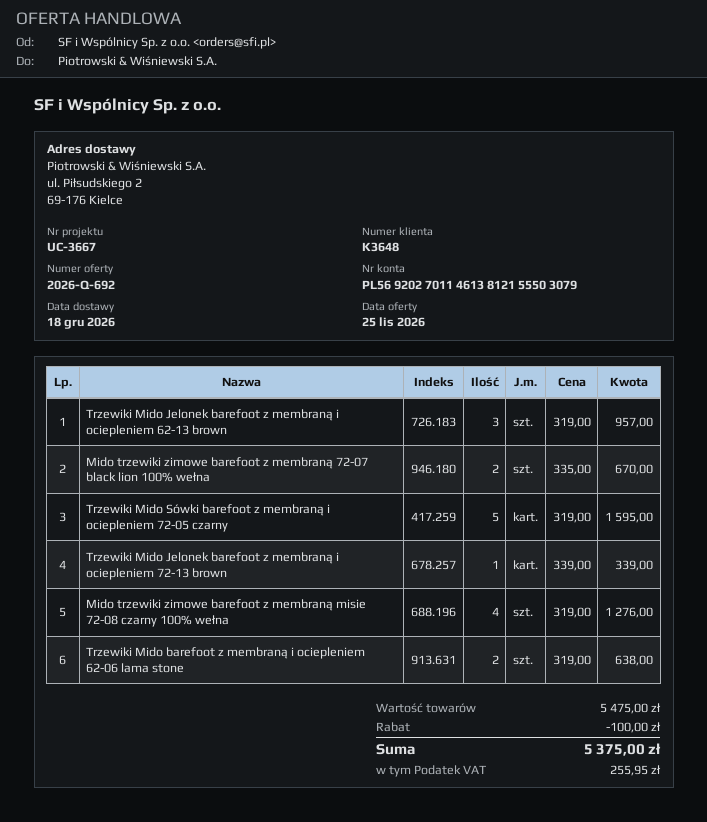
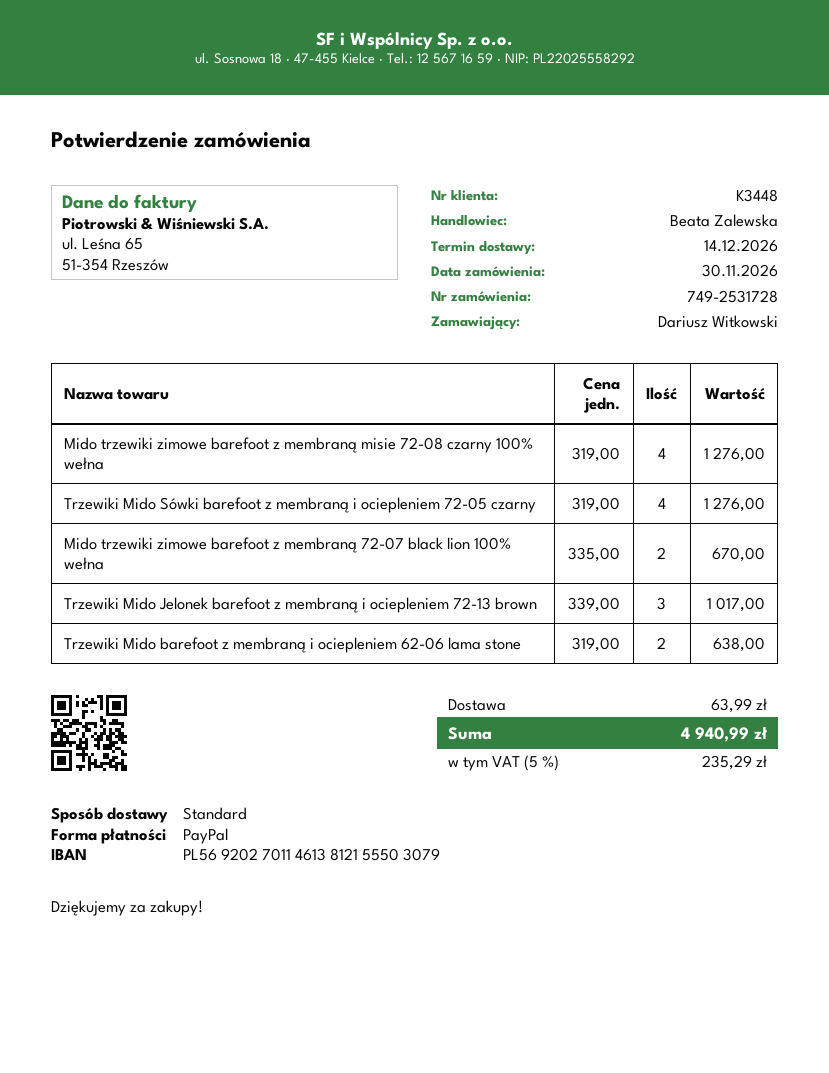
delivery date: 2026-12-18 -> 2026-12-14
customer number: K3648 -> K3448
Trzewiki Mido Jelonek barefoot z membraną i ociepleniem 62-13 brown: 3 x 319.00 = 957.00 -> none
Trzewiki Mido Sówki barefoot z membraną i ociepleniem 72-05 czarny: 5 x 319.00 = 1595.00 -> 4 x 319.00 = 1276.00
Trzewiki Mido Jelonek barefoot z membraną i ociepleniem 72-13 brown: 1 x 339.00 = 339.00 -> 3 x 339.00 = 1017.00
discount: 100.00 -> none
shipping: none -> 63.99
tax: 255.95 -> 235.29
total: 5375.00 -> 4940.99

